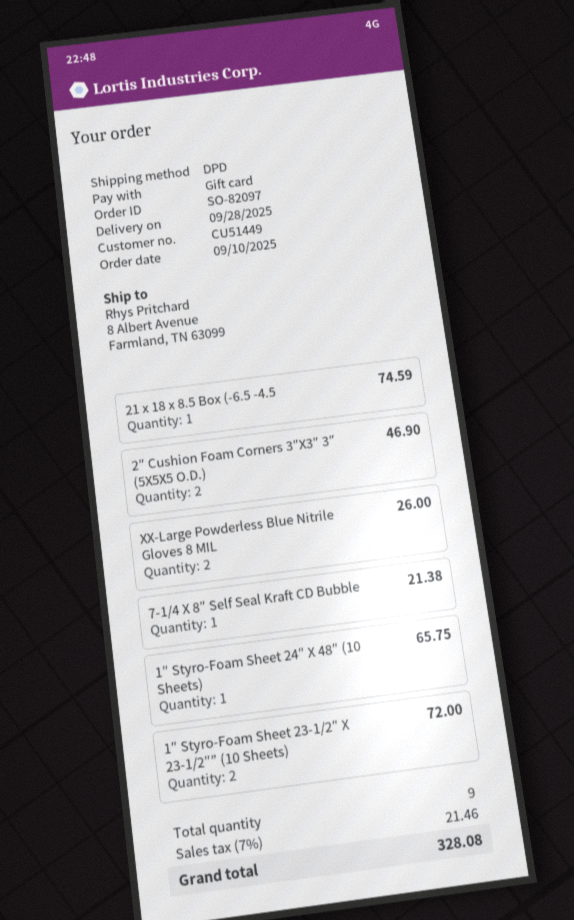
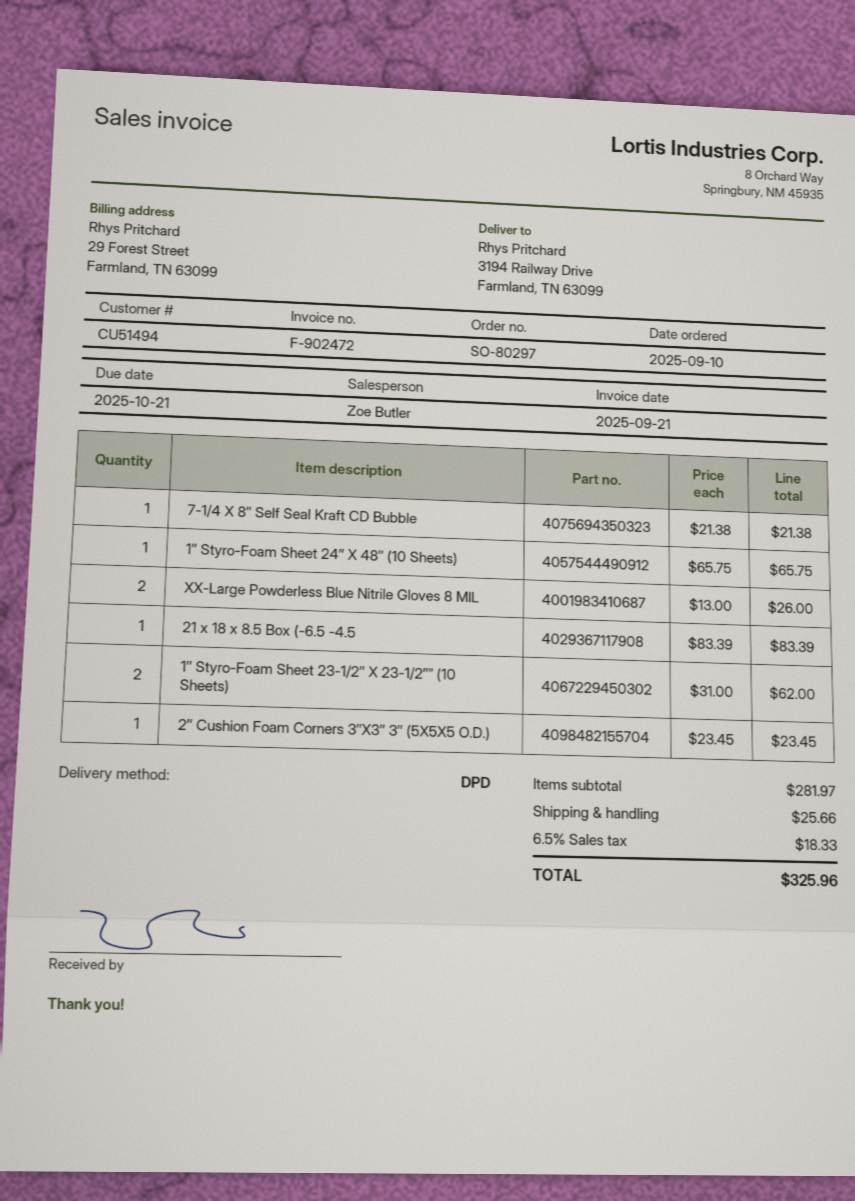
order number: SO-82097 -> SO-80297
customer number: CU51449 -> CU51494
ship to: 8 Albert Avenue, Farmland, TN 63099 -> 3194 Railway Drive, Farmland, TN 63099
21 x 18 x 8.5 Box (-6.5 -4.5: 1 for 74.59 -> 1 for 83.39
2″ Cushion Foam Corners 3″X3″ 3″ (5X5X5 O.D.): 2 for 46.90 -> 1 for 23.45
1″ Styro-Foam Sheet 23-1/2″ X 23-1/2″” (10 Sheets): 2 for 72.00 -> 2 for 62.00
shipping: none -> 25.66
tax: 7% = 21.46 -> 6.5% = 18.33
total: 328.08 -> 325.96

